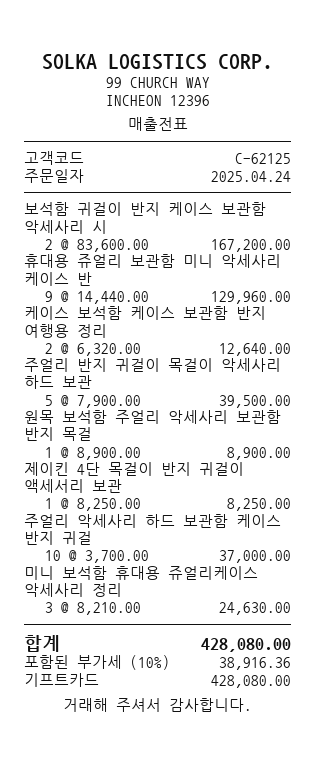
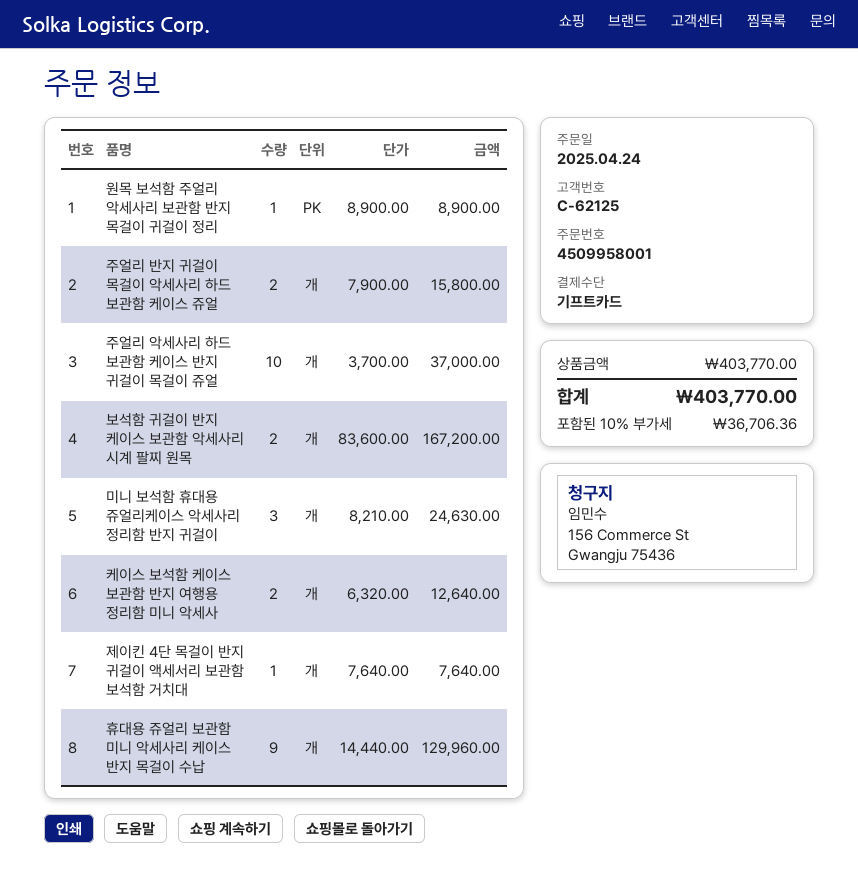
주얼리 반지 귀걸이 목걸이 악세사리 하드 보관: 5 x 7900.00 = 39500.00 -> 2 x 7900.00 = 15800.00
제이킨 4단 목걸이 반지 귀걸이 액세서리 보관: 1 x 8250.00 = 8250.00 -> 1 x 7640.00 = 7640.00
tax: 10% = 38916.36 -> 10% = 36706.36
total: 428080.00 -> 403770.00

